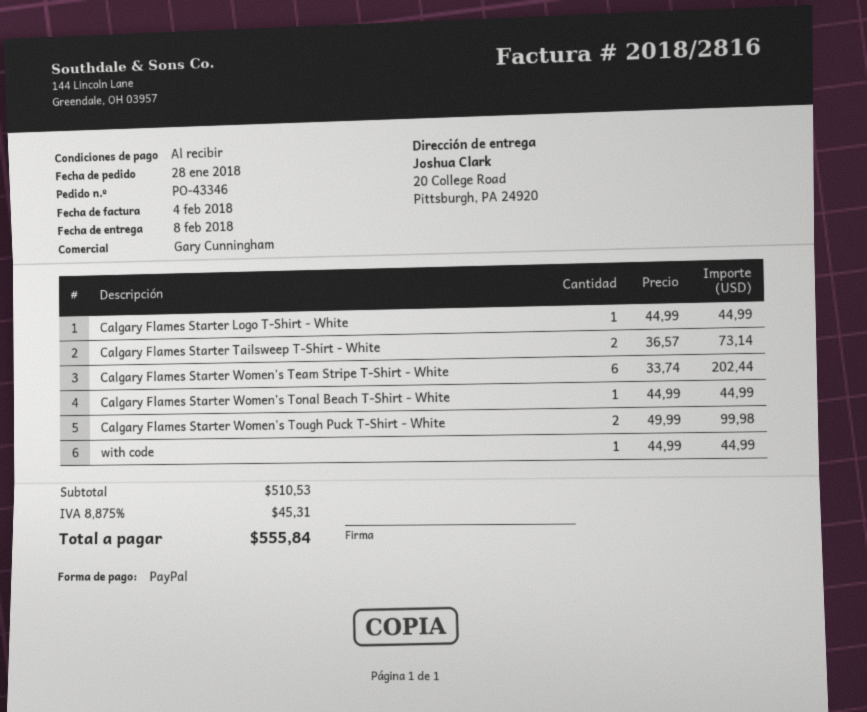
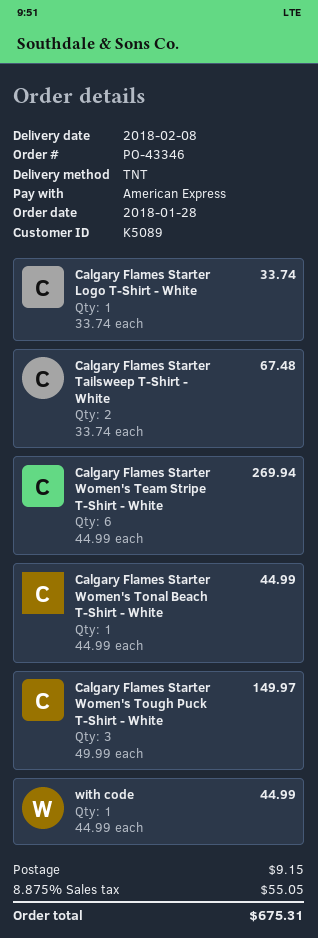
payment method: PayPal -> American Express
Calgary Flames Starter Logo T-Shirt - White: 1 x 44.99 = 44.99 -> 1 x 33.74 = 33.74
Calgary Flames Starter Tailsweep T-Shirt - White: 2 x 36.57 = 73.14 -> 2 x 33.74 = 67.48
Calgary Flames Starter Women's Team Stripe T-Shirt - White: 6 x 33.74 = 202.44 -> 6 x 44.99 = 269.94
Calgary Flames Starter Women's Tough Puck T-Shirt - White: 2 x 49.99 = 99.98 -> 3 x 49.99 = 149.97
shipping: none -> 9.15
tax: 8.875% = 45.31 -> 8.875% = 55.05
total: 555.84 -> 675.31

